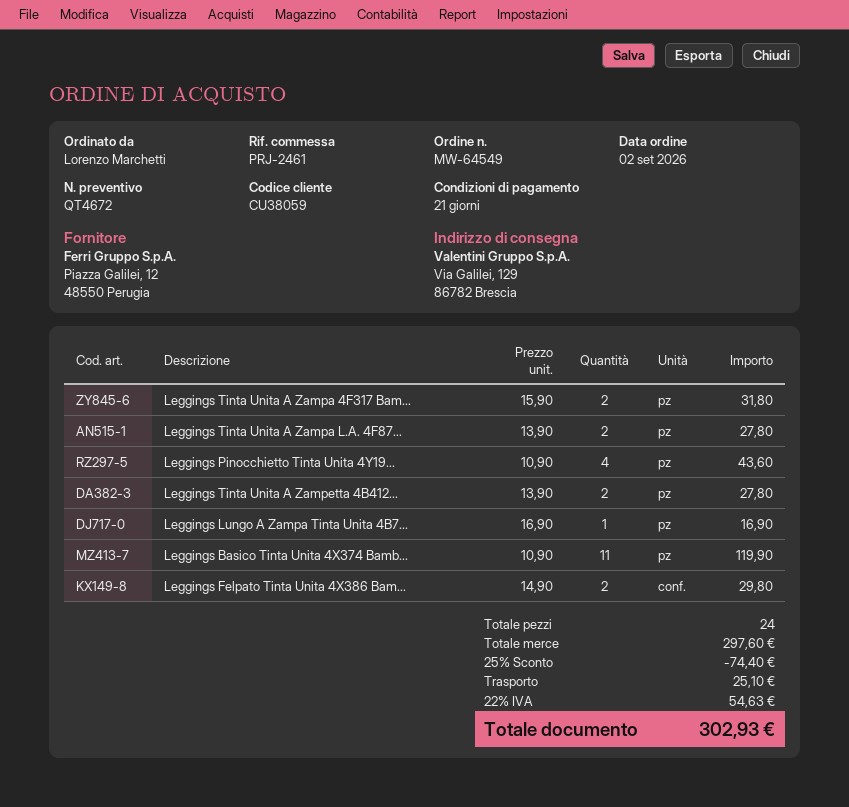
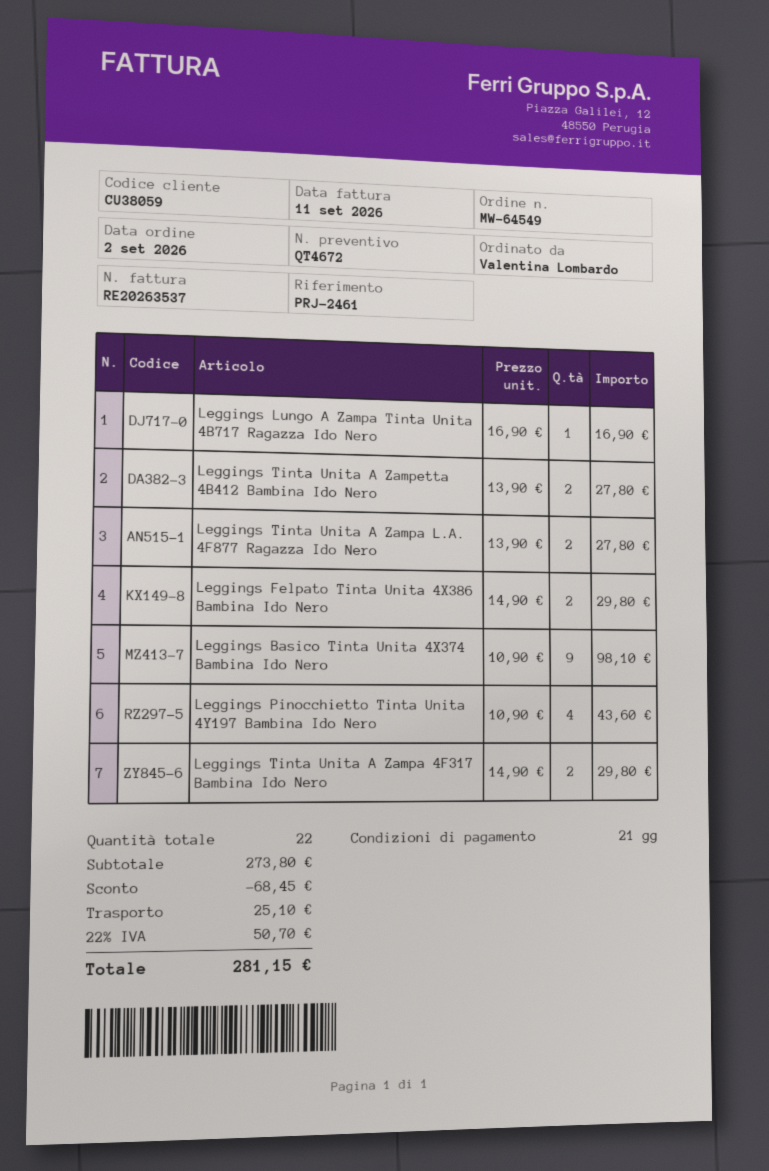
ordered by: Lorenzo Marchetti -> Valentina Lombardo
Leggings Tinta Unita A Zampa 4F317 Bam...: 2 x 15.90 = 31.80 -> 2 x 14.90 = 29.80
Leggings Basico Tinta Unita 4X374 Bamb...: 11 x 10.90 = 119.90 -> 9 x 10.90 = 98.10
total quantity: 24 -> 22
subtotal: 297.60 -> 273.80
discount: 74.40 -> 68.45
tax: 22% = 54.63 -> 22% = 50.70
total: 302.93 -> 281.15

